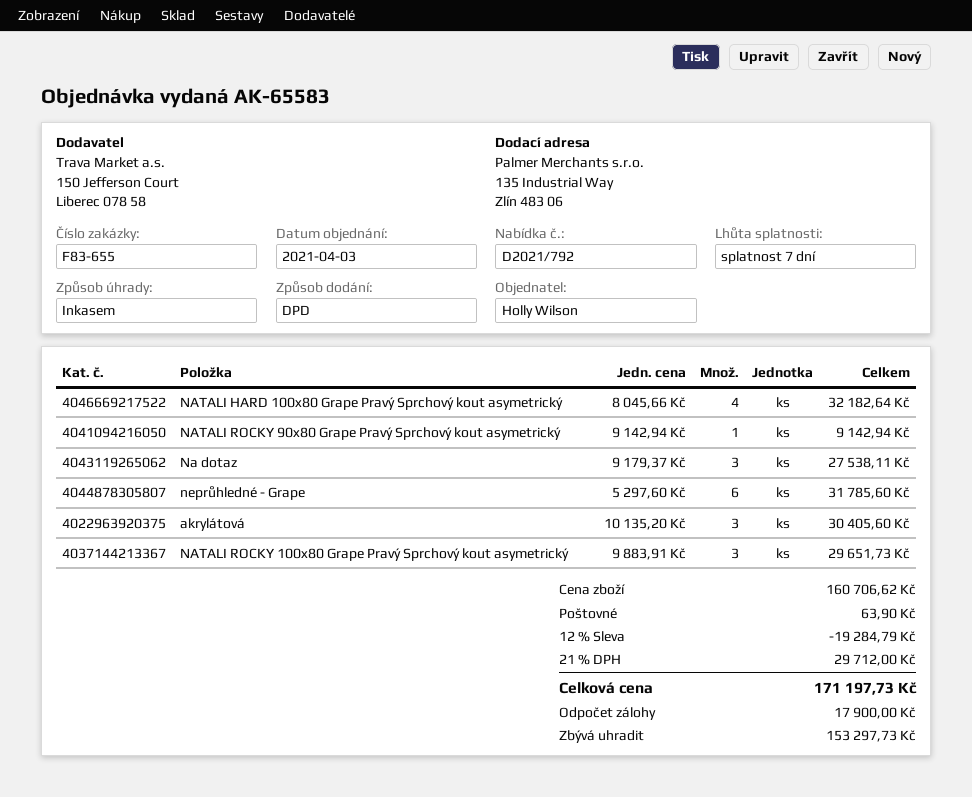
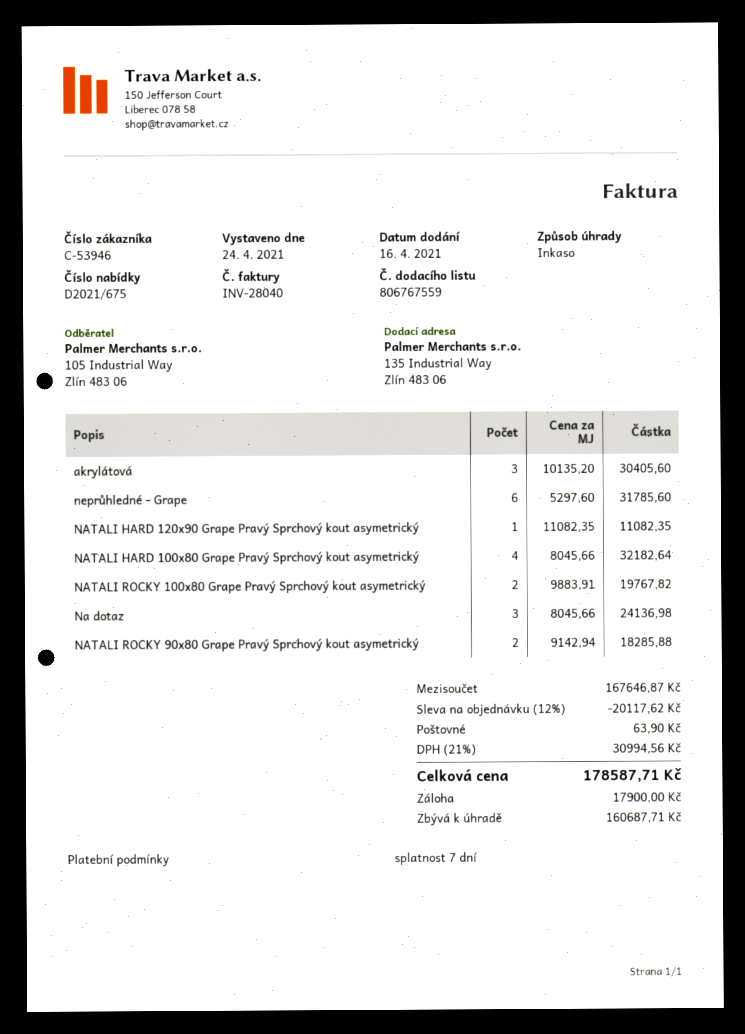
quote number: D2021/792 -> D2021/675
NATALI ROCKY 90x80 Grape Pravý Sprchový kout asymetrický: 1 x 9142.94 = 9142.94 -> 2 x 9142.94 = 18285.88
Na dotaz: 3 x 9179.37 = 27538.11 -> 3 x 8045.66 = 24136.98
NATALI ROCKY 100x80 Grape Pravý Sprchový kout asymetrický: 3 x 9883.91 = 29651.73 -> 2 x 9883.91 = 19767.82
NATALI HARD 120x90 Grape Pravý Sprchový kout asymetrický: none -> 1 x 11082.35 = 11082.35
subtotal: 160706.62 -> 167646.87
discount: 12% = 19284.79 -> 12% = 20117.62
tax: 21% = 29712.00 -> 21% = 30994.56
total: 171197.73 -> 178587.71
balance: 153297.73 -> 160687.71

